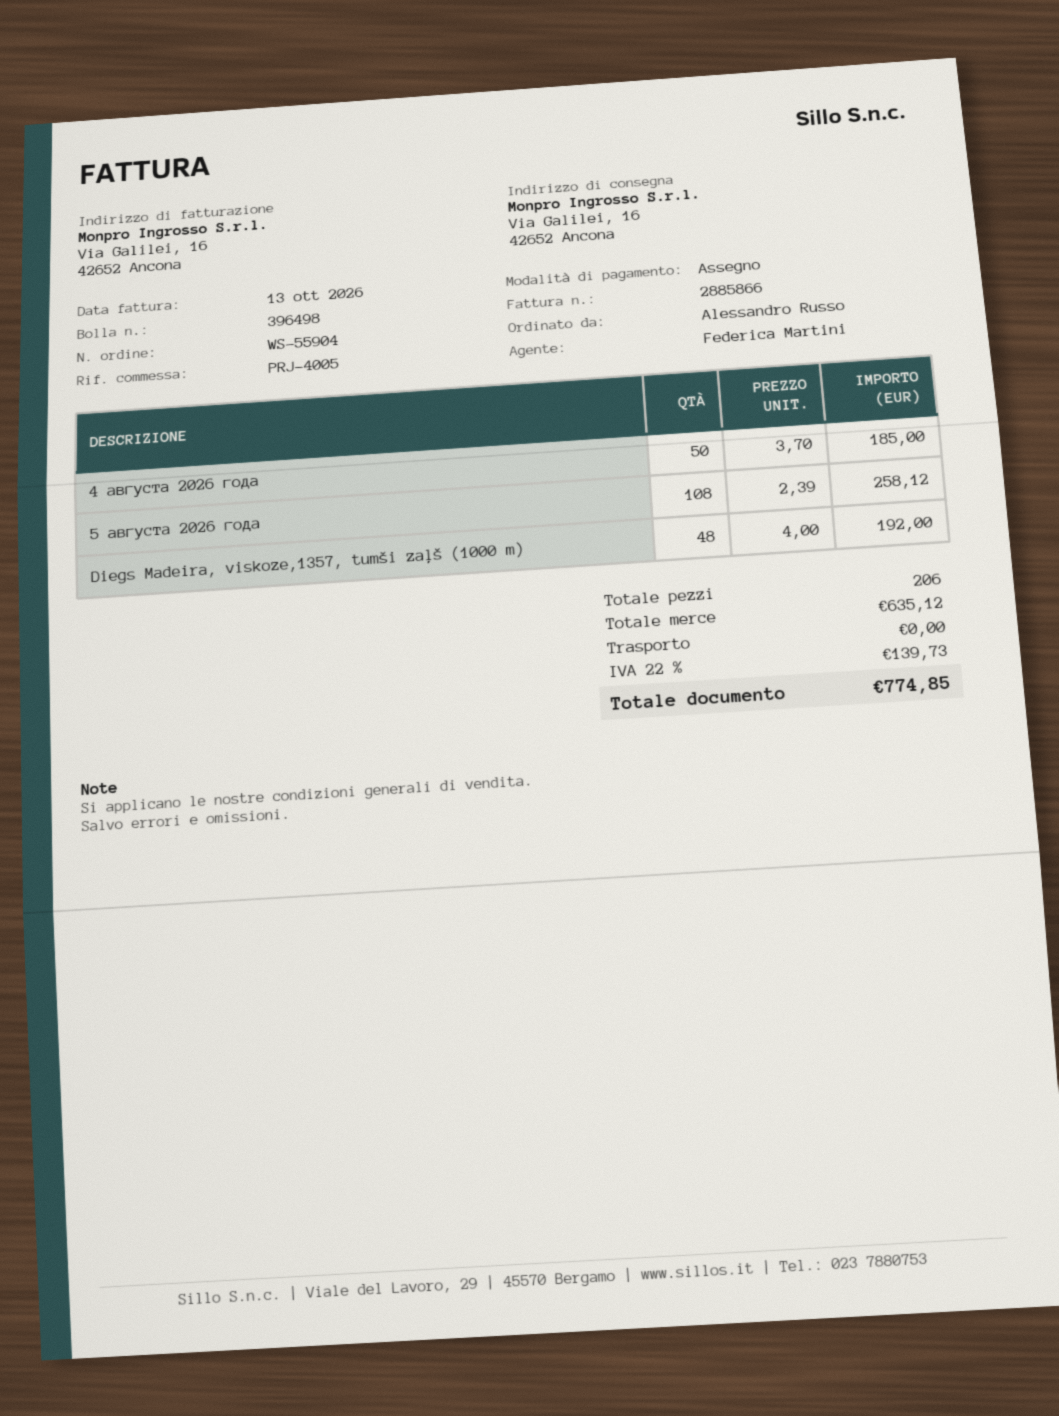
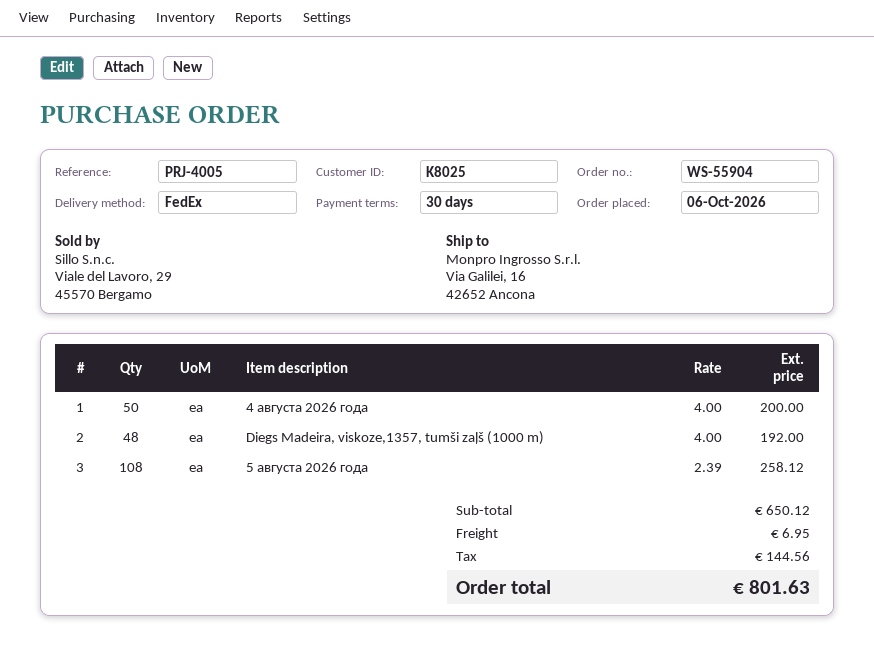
4 августа 2026 года: 50 x 3.70 = 185.00 -> 50 x 4.00 = 200.00
subtotal: 635.12 -> 650.12
shipping: 0.00 -> 6.95
tax: 139.73 -> 144.56
total: 774.85 -> 801.63

